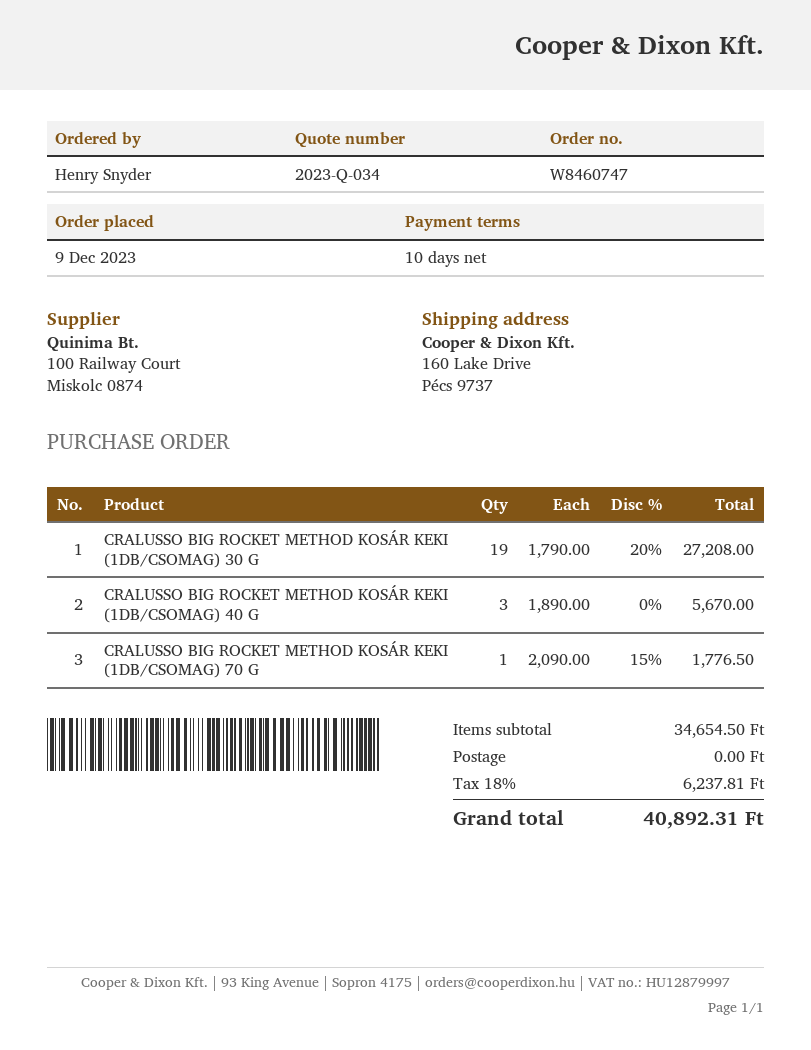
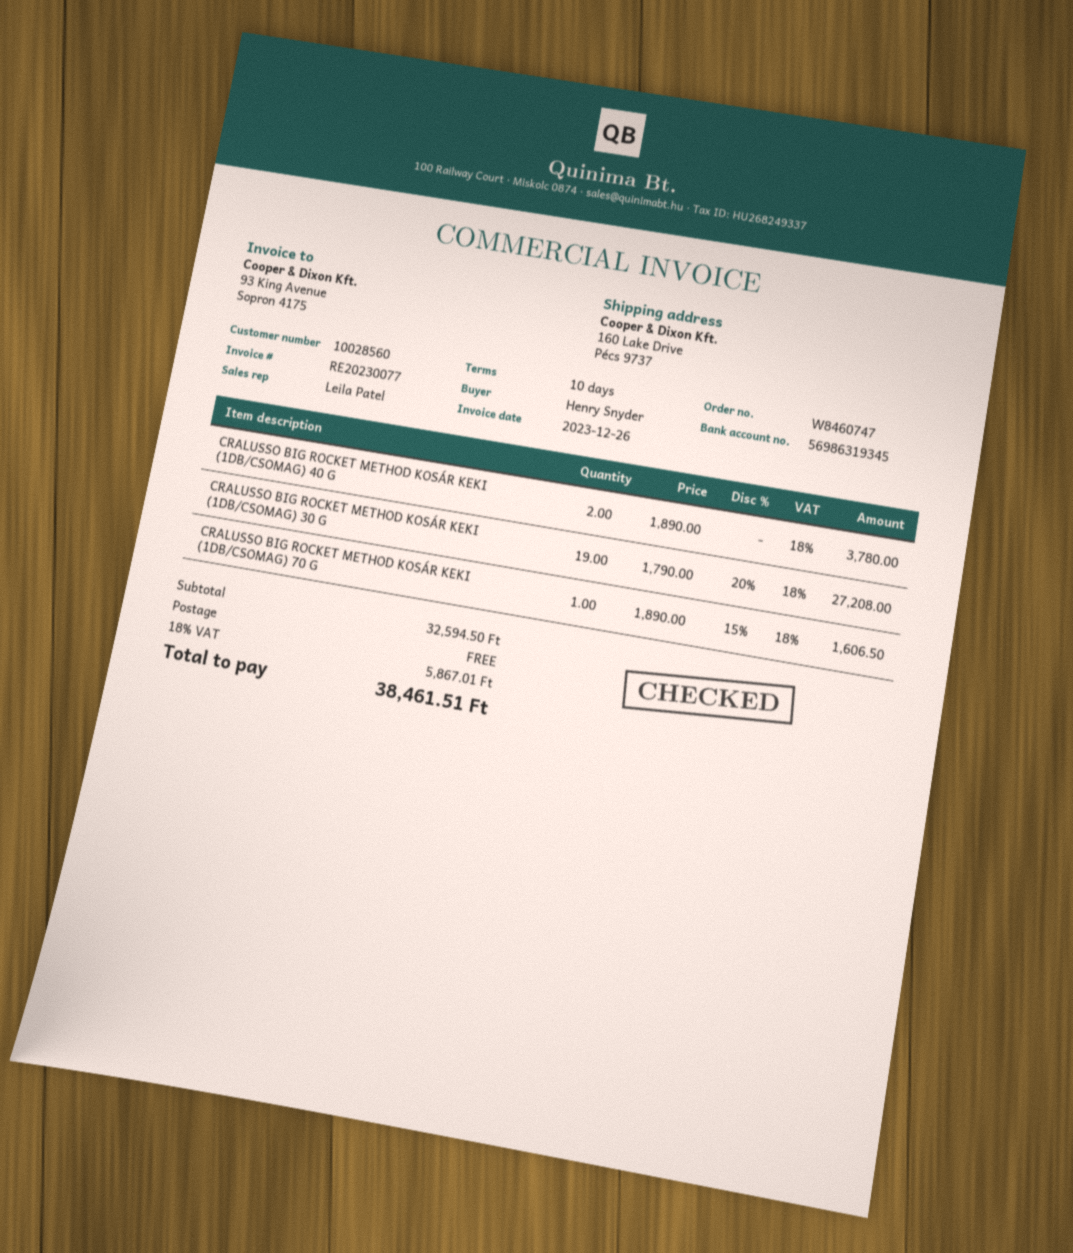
CRALUSSO BIG ROCKET METHOD KOSÁR KEKI (1DB/CSOMAG) 40 G: 3 x 1890.00 = 5670.00 -> 2 x 1890.00 = 3780.00
CRALUSSO BIG ROCKET METHOD KOSÁR KEKI (1DB/CSOMAG) 70 G: 1 x 2090.00 - 15% = 1776.50 -> 1 x 1890.00 - 15% = 1606.50
subtotal: 34654.50 -> 32594.50
tax: 18% = 6237.81 -> 18% = 5867.01
total: 40892.31 -> 38461.51

